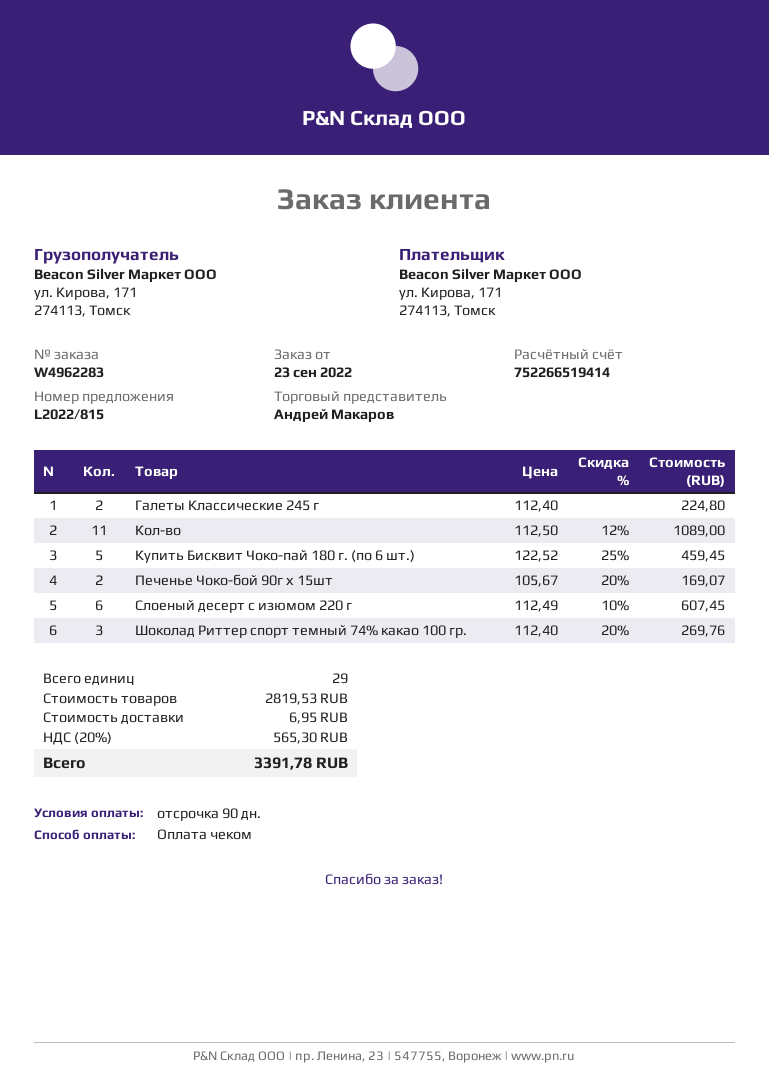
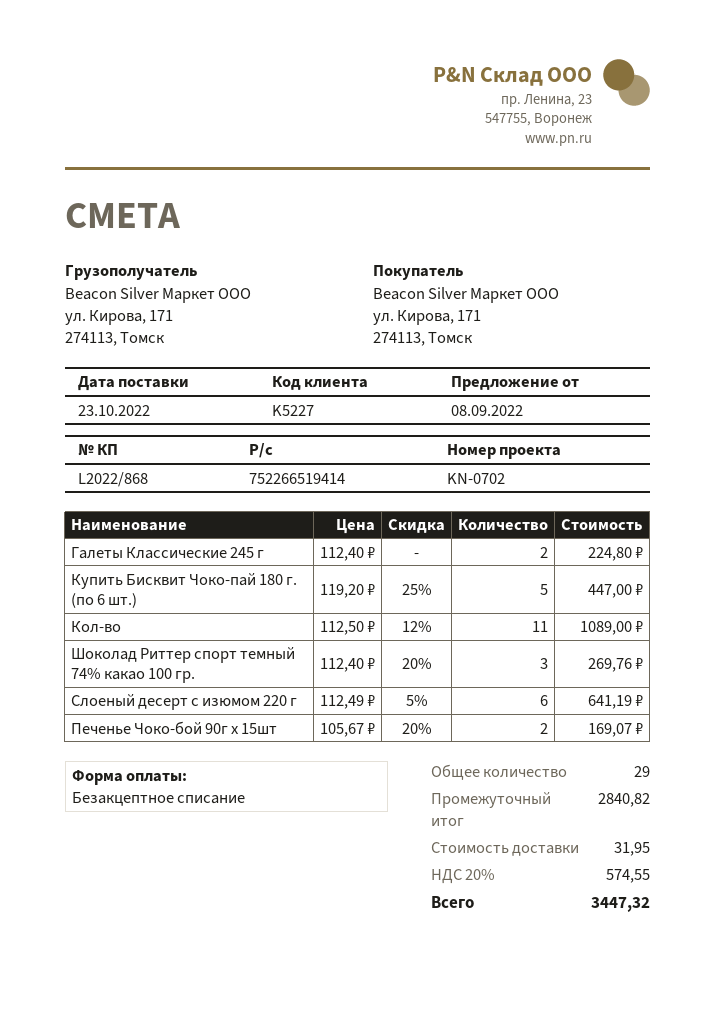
quote number: L2022/815 -> L2022/868
payment method: cheque -> direct debit
Купить Бисквит Чоко-пай 180 г. (по 6 шт.): 5 x 122.52 - 25% = 459.45 -> 5 x 119.20 - 25% = 447.00
Слоеный десерт с изюмом 220 г: 6 x 112.49 - 10% = 607.45 -> 6 x 112.49 - 5% = 641.19
subtotal: 2819.53 -> 2840.82
shipping: 6.95 -> 31.95
tax: 20% = 565.30 -> 20% = 574.55
total: 3391.78 -> 3447.32

